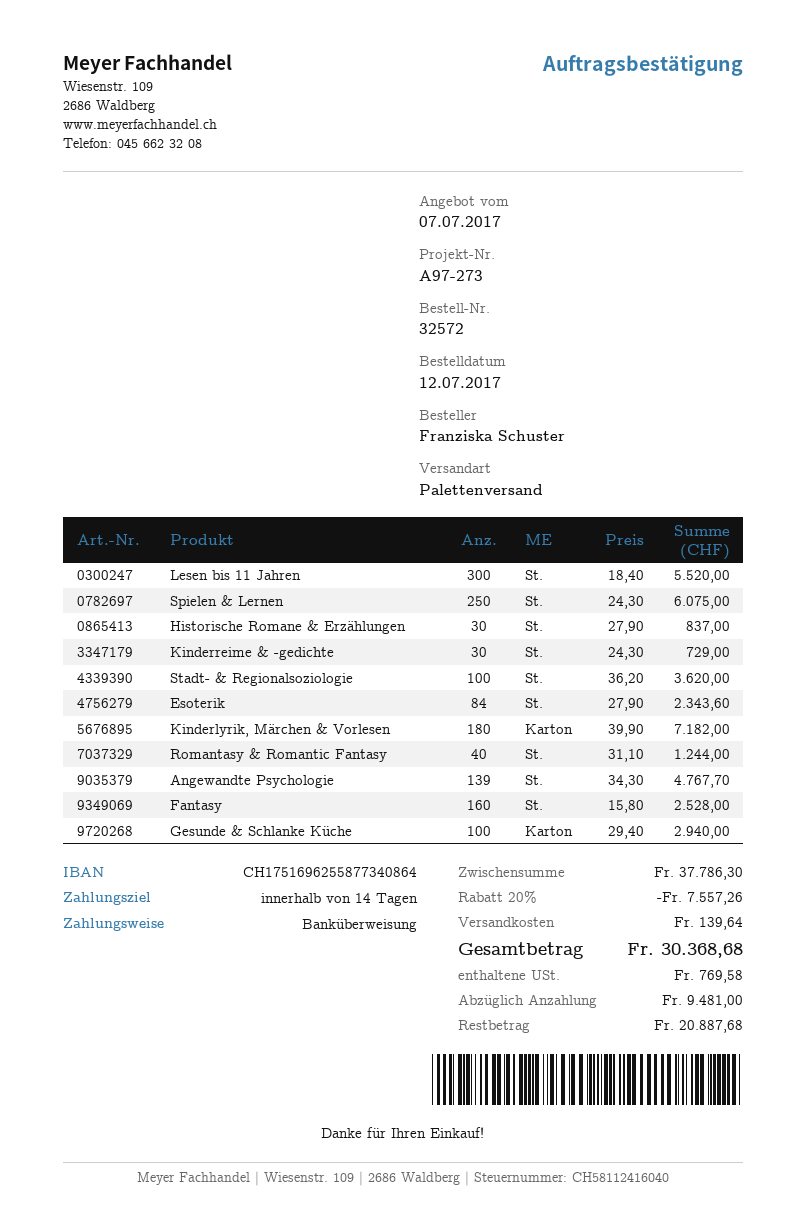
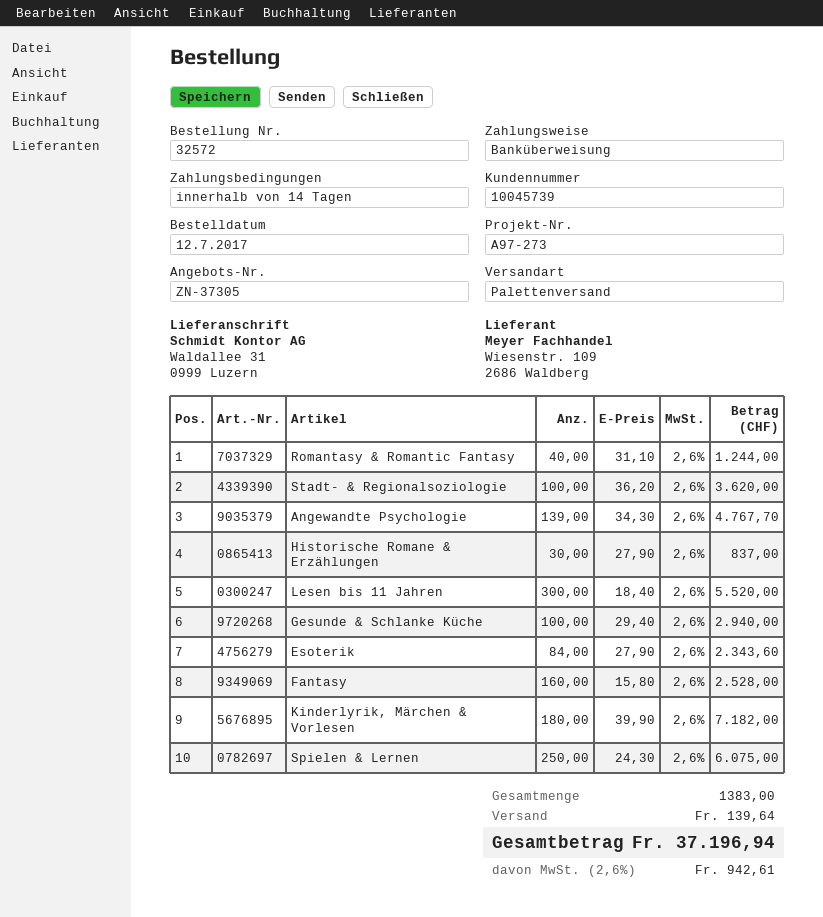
Kinderreime & -gedichte: 30 x 24.30 = 729.00 -> none
discount: 20% = 7557.26 -> none
tax: 769.58 -> 942.61
total: 30368.68 -> 37196.94

